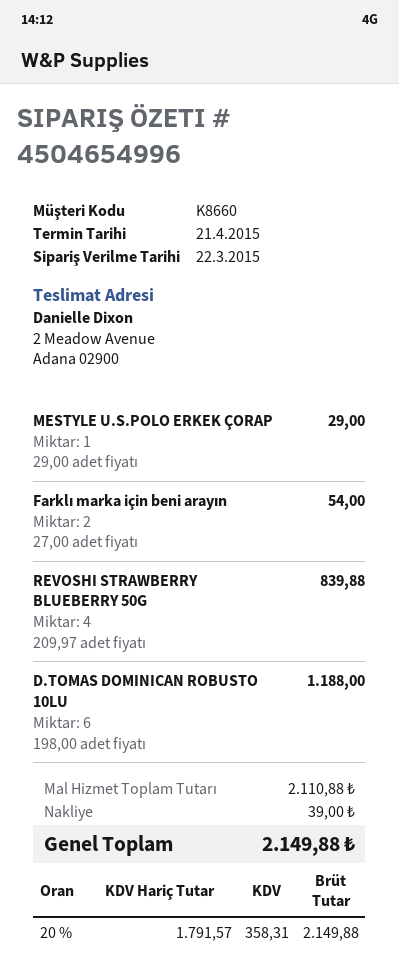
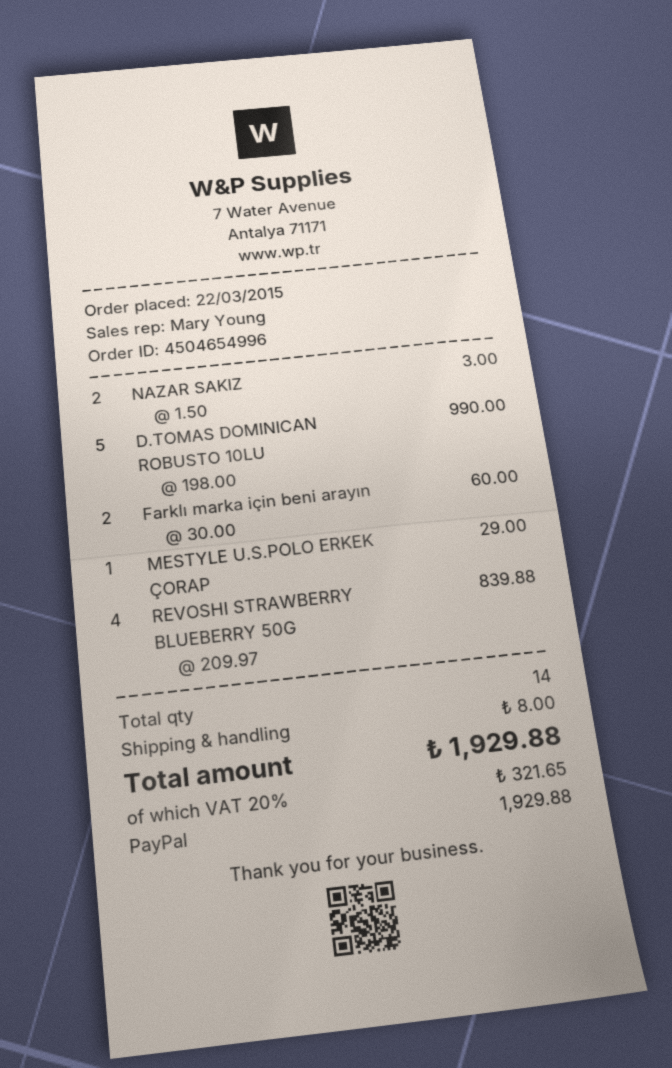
Farklı marka için beni arayın: 2 x 27.00 = 54.00 -> 2 x 30.00 = 60.00
D.TOMAS DOMINICAN ROBUSTO 10LU: 6 x 198.00 = 1188.00 -> 5 x 198.00 = 990.00
NAZAR SAKIZ: none -> 2 x 1.50 = 3.00
shipping: 39.00 -> 8.00
tax: 20% = 358.31 -> 20% = 321.65
total: 2149.88 -> 1929.88

